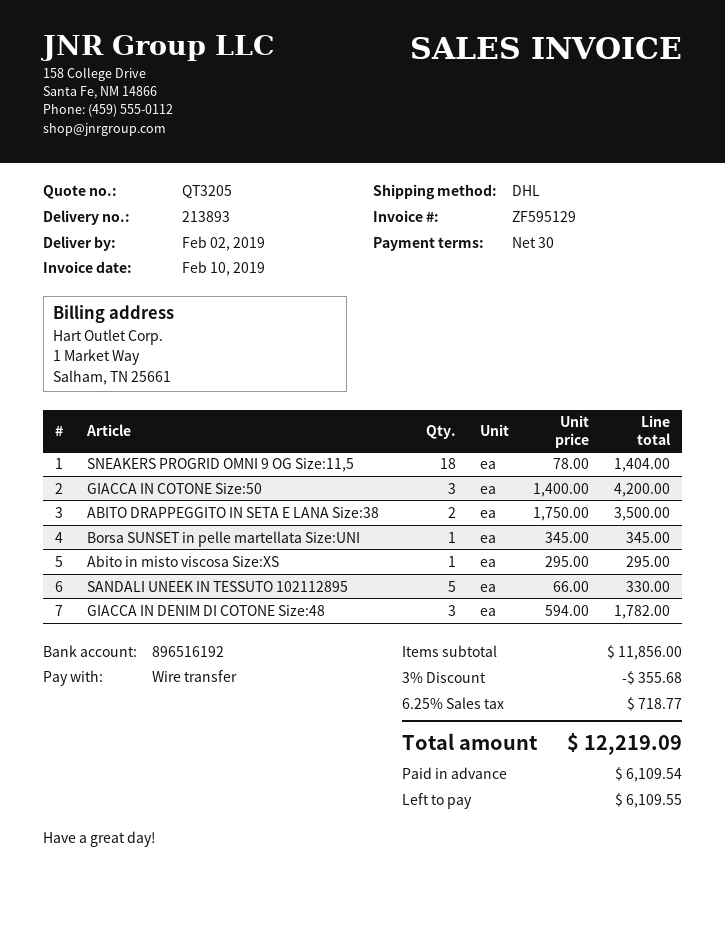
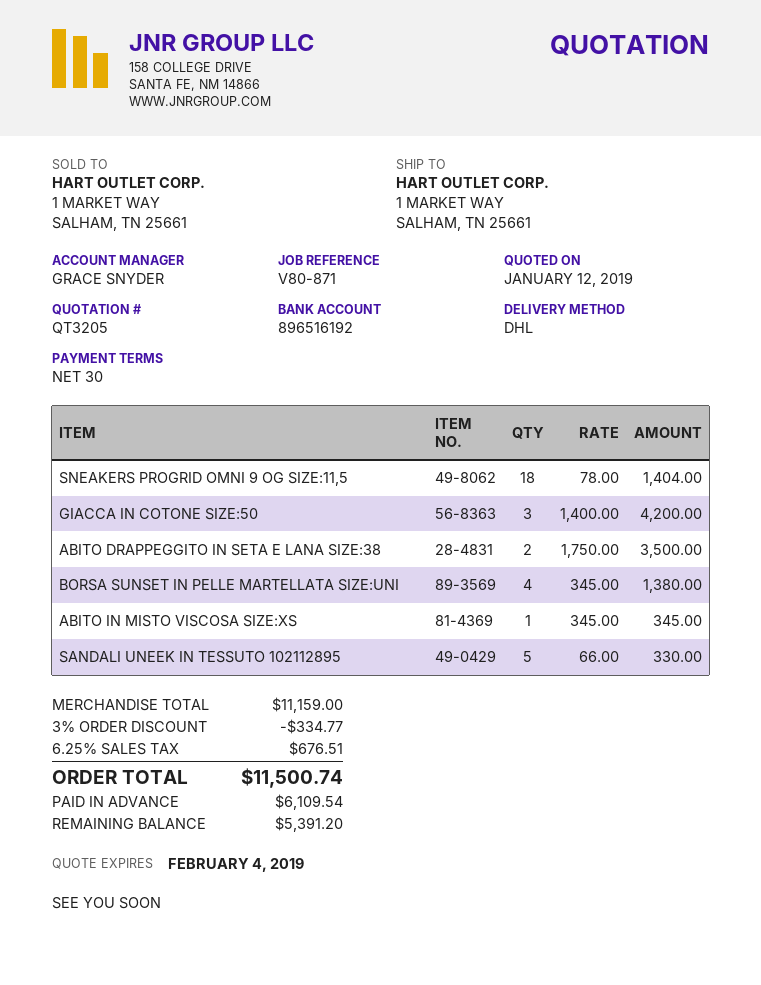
Borsa SUNSET in pelle martellata Size:UNI: 1 x 345.00 = 345.00 -> 4 x 345.00 = 1380.00
Abito in misto viscosa Size:XS: 1 x 295.00 = 295.00 -> 1 x 345.00 = 345.00
GIACCA IN DENIM DI COTONE Size:48: 3 x 594.00 = 1782.00 -> none
subtotal: 11856.00 -> 11159.00
discount: 3% = 355.68 -> 3% = 334.77
tax: 6.25% = 718.77 -> 6.25% = 676.51
total: 12219.09 -> 11500.74
balance: 6109.55 -> 5391.20

